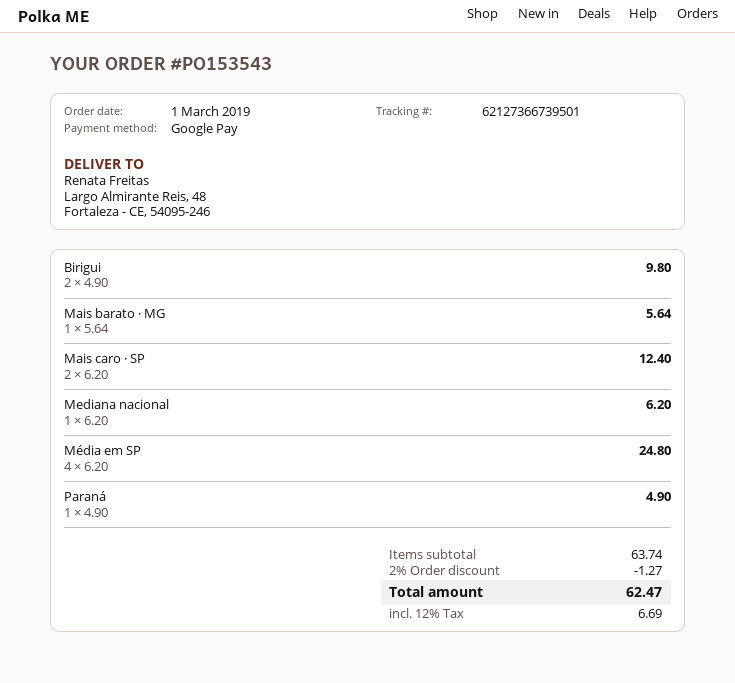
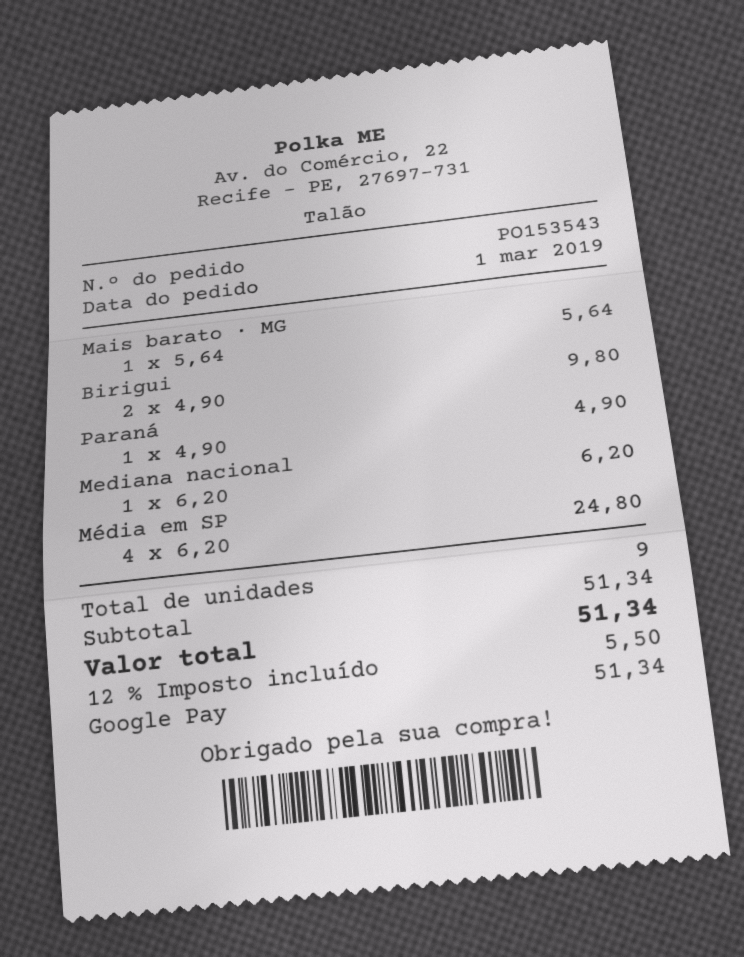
Mais caro · SP: 2 x 6.20 = 12.40 -> none
subtotal: 63.74 -> 51.34
discount: 2% = 1.27 -> none
tax: 12% = 6.69 -> 12% = 5.50
total: 62.47 -> 51.34

